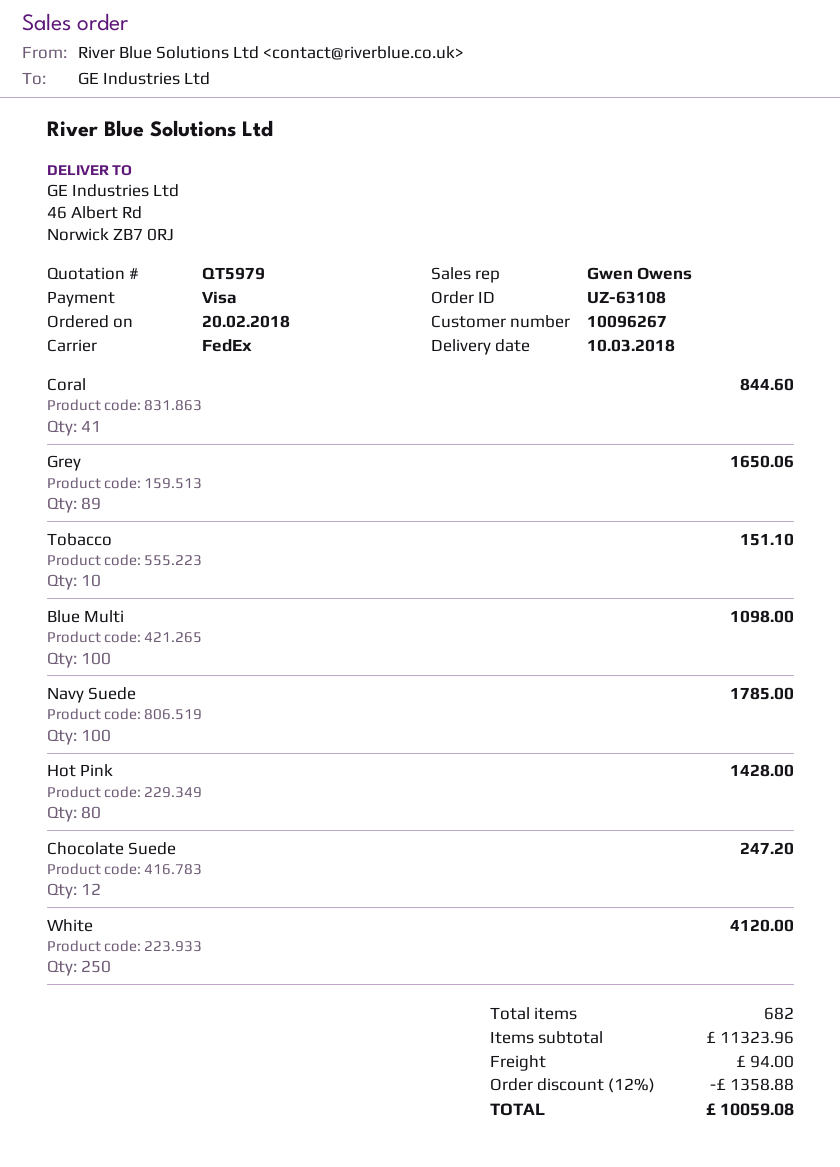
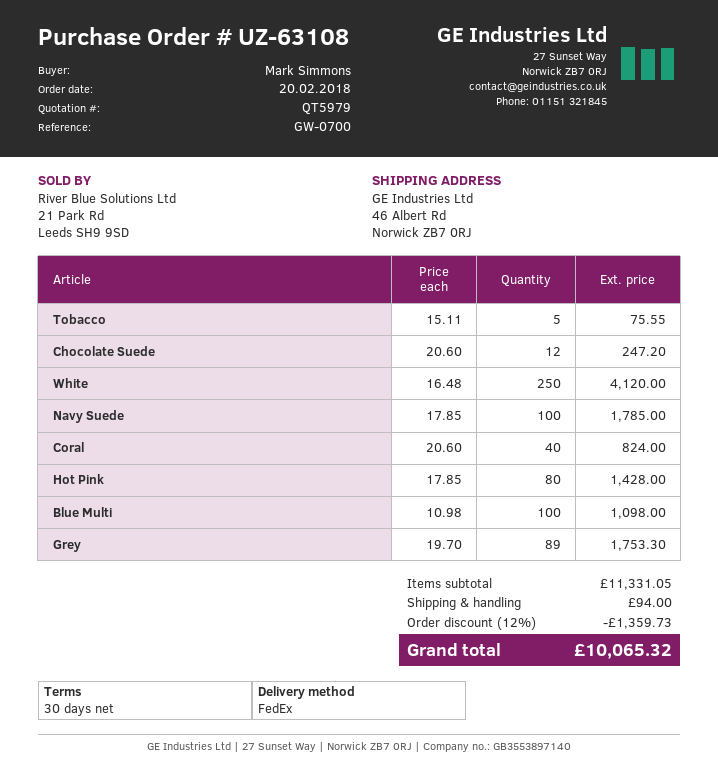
Coral: 41 for 844.60 -> 40 for 824.00
Grey: 89 for 1650.06 -> 89 for 1753.30
Tobacco: 10 for 151.10 -> 5 for 75.55
subtotal: 11323.96 -> 11331.05
discount: 12% = 1358.88 -> 12% = 1359.73
total: 10059.08 -> 10065.32

